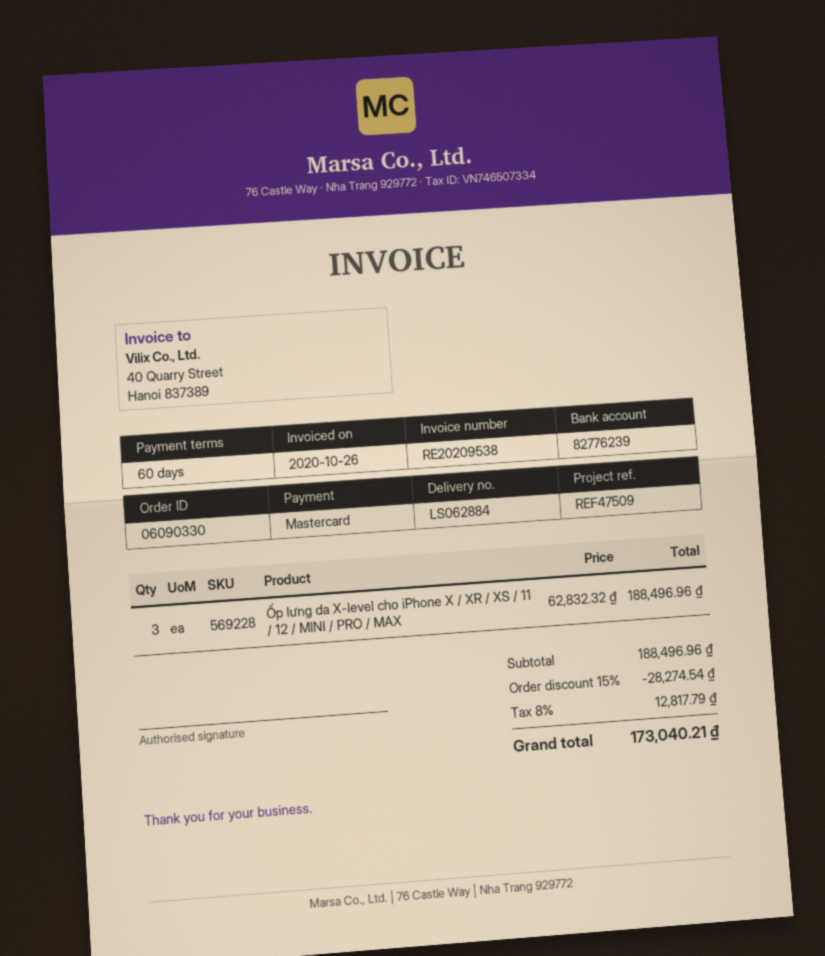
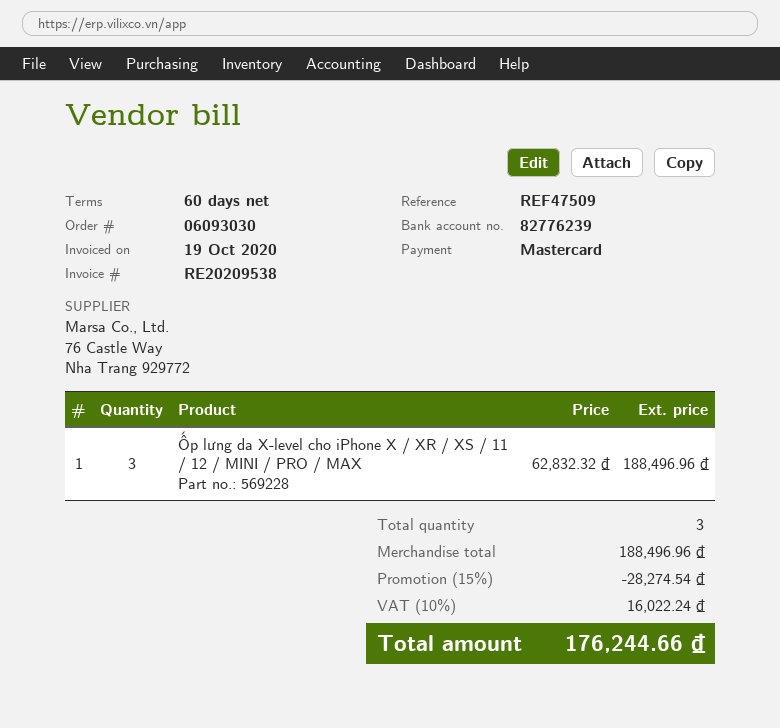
order number: 06090330 -> 06093030
invoice date: 2020-10-26 -> 2020-10-19
tax: 8% = 12817.79 -> 10% = 16022.24
total: 173040.21 -> 176244.66

